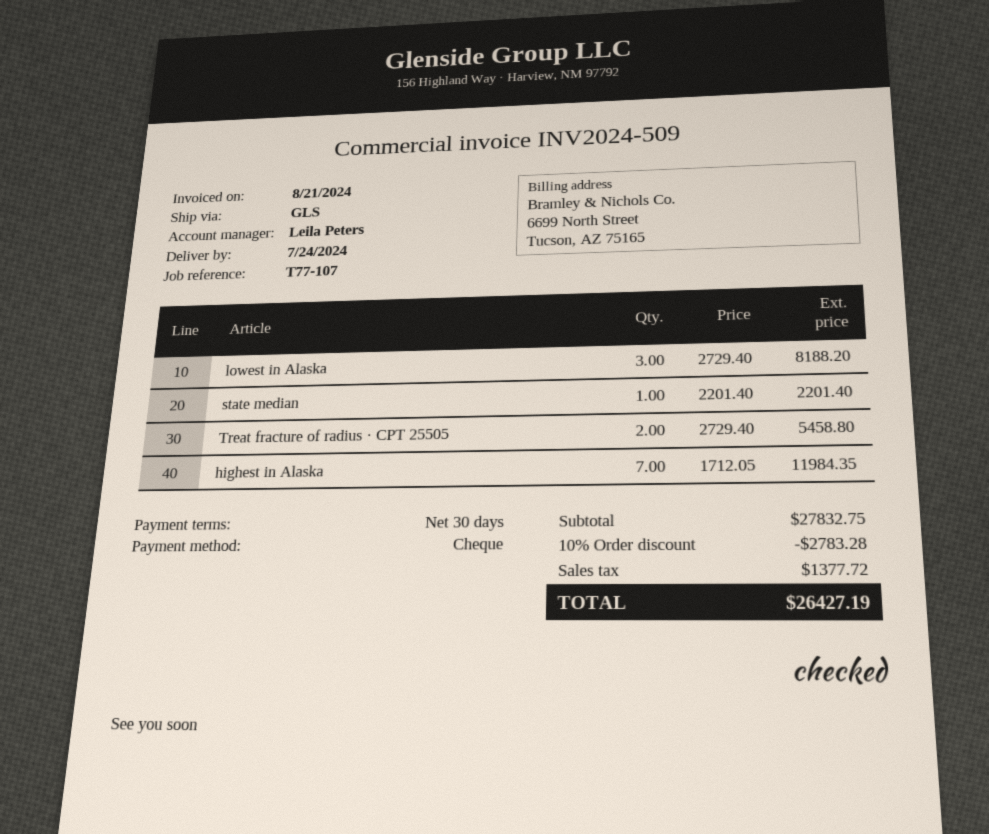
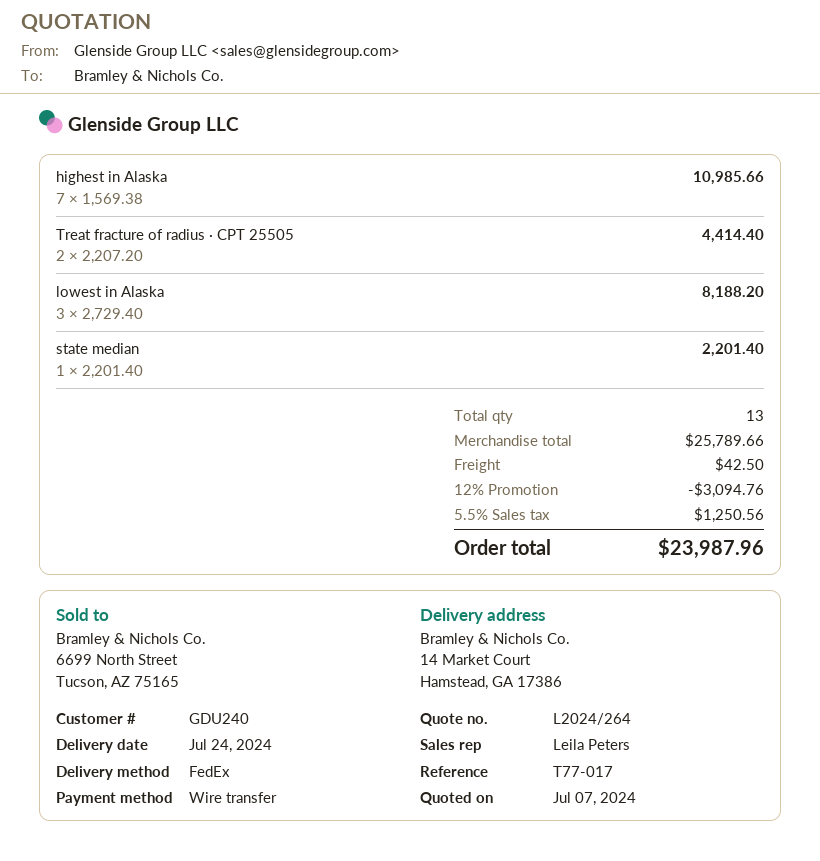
reference: T77-107 -> T77-017
payment method: cheque -> bank transfer
shipping method: GLS -> FedEx
Treat fracture of radius · CPT 25505: 2 x 2729.40 = 5458.80 -> 2 x 2207.20 = 4414.40
highest in Alaska: 7 x 1712.05 = 11984.35 -> 7 x 1569.38 = 10985.66
subtotal: 27832.75 -> 25789.66
discount: 10% = 2783.28 -> 12% = 3094.76
shipping: none -> 42.50
tax: 1377.72 -> 1250.56
total: 26427.19 -> 23987.96

